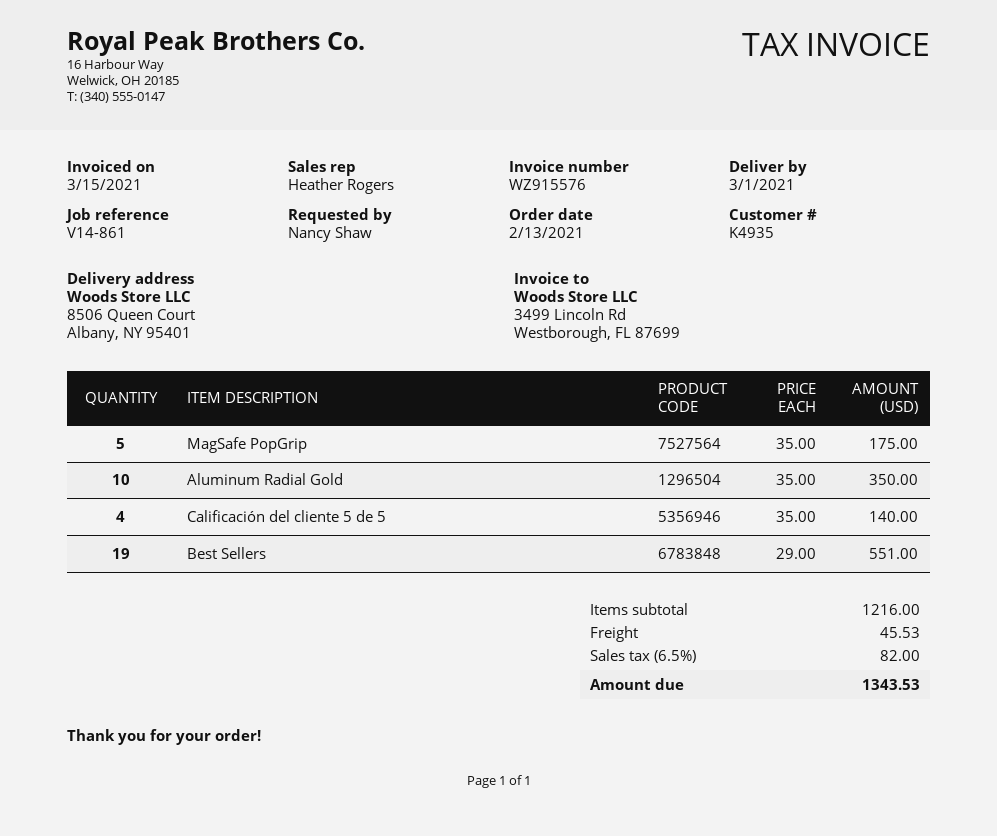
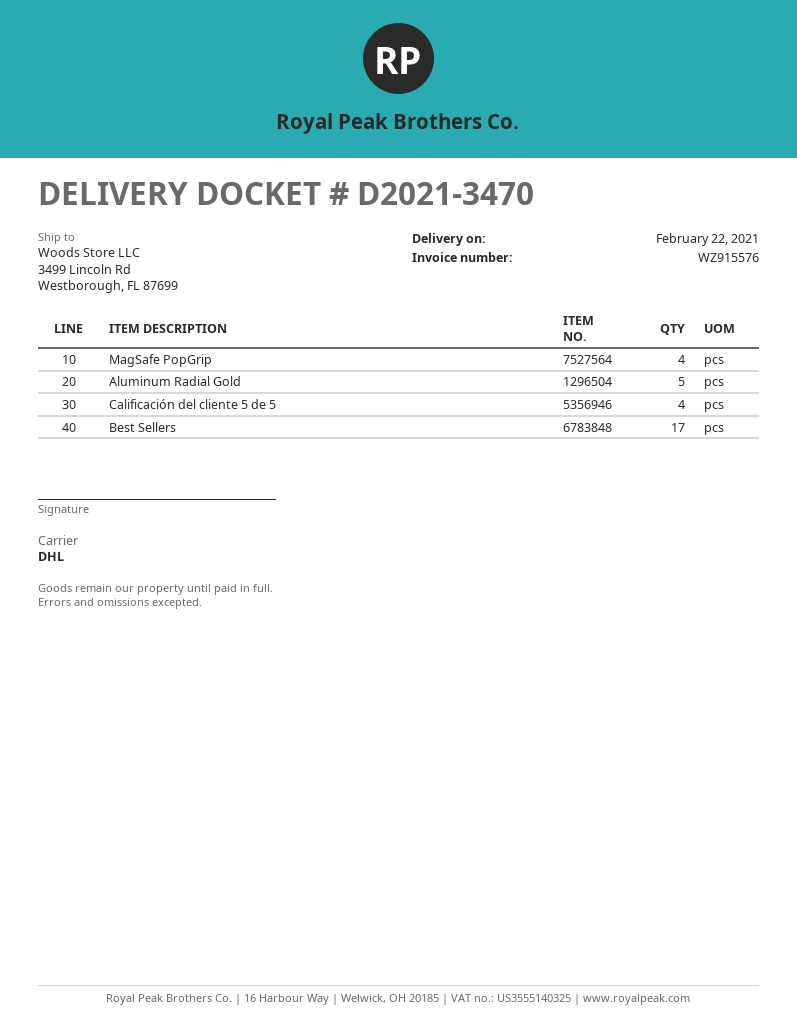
delivery date: 2021-03-01 -> 2021-02-22
ship to: 8506 Queen Court, Albany, NY 95401 -> 3499 Lincoln Rd, Westborough, FL 87699
MagSafe PopGrip: 5 -> 4
Aluminum Radial Gold: 10 -> 5
Best Sellers: 19 -> 17

